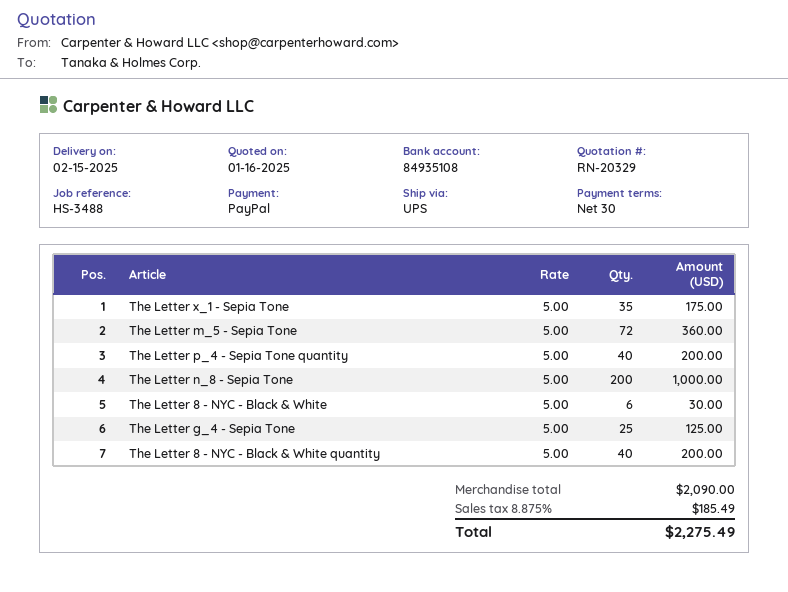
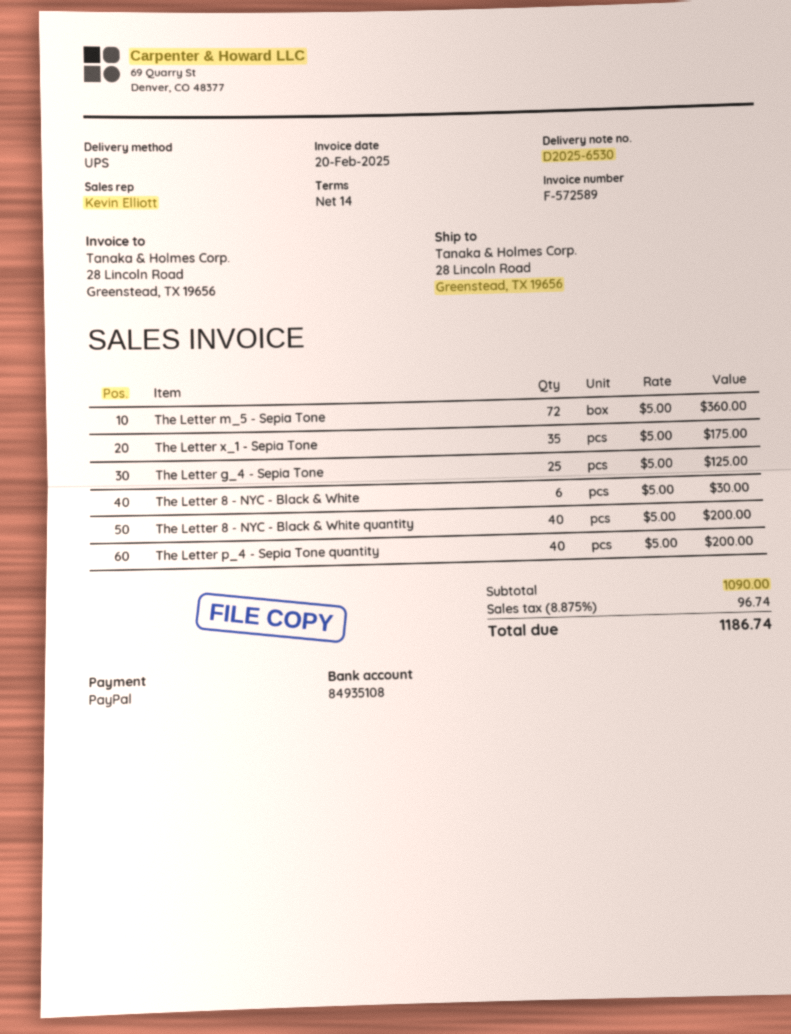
payment terms: 30 days -> 14 days
The Letter n_8 - Sepia Tone: 200 x 5.00 = 1000.00 -> none
subtotal: 2090.00 -> 1090.00
tax: 8.875% = 185.49 -> 8.875% = 96.74
total: 2275.49 -> 1186.74

